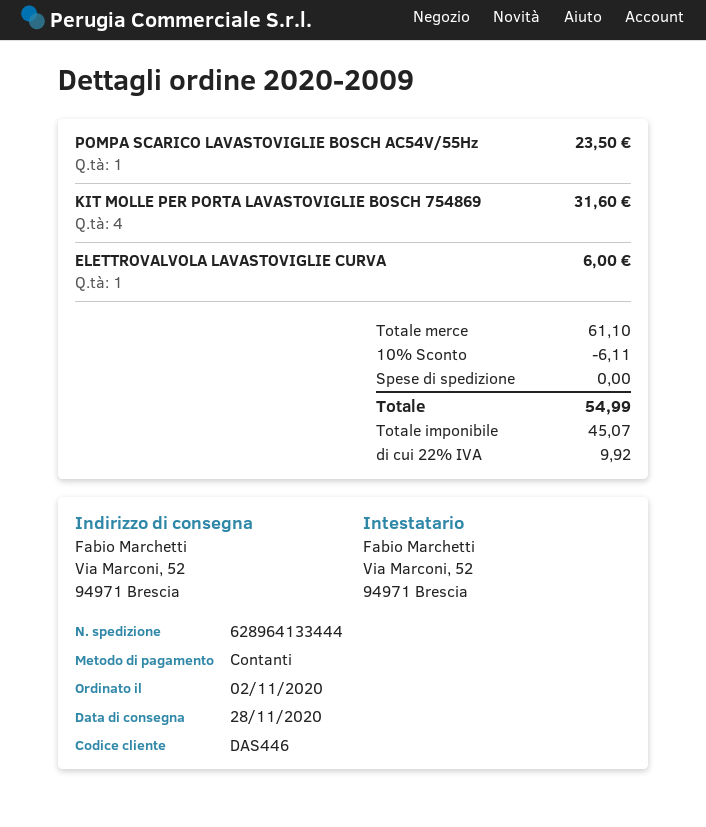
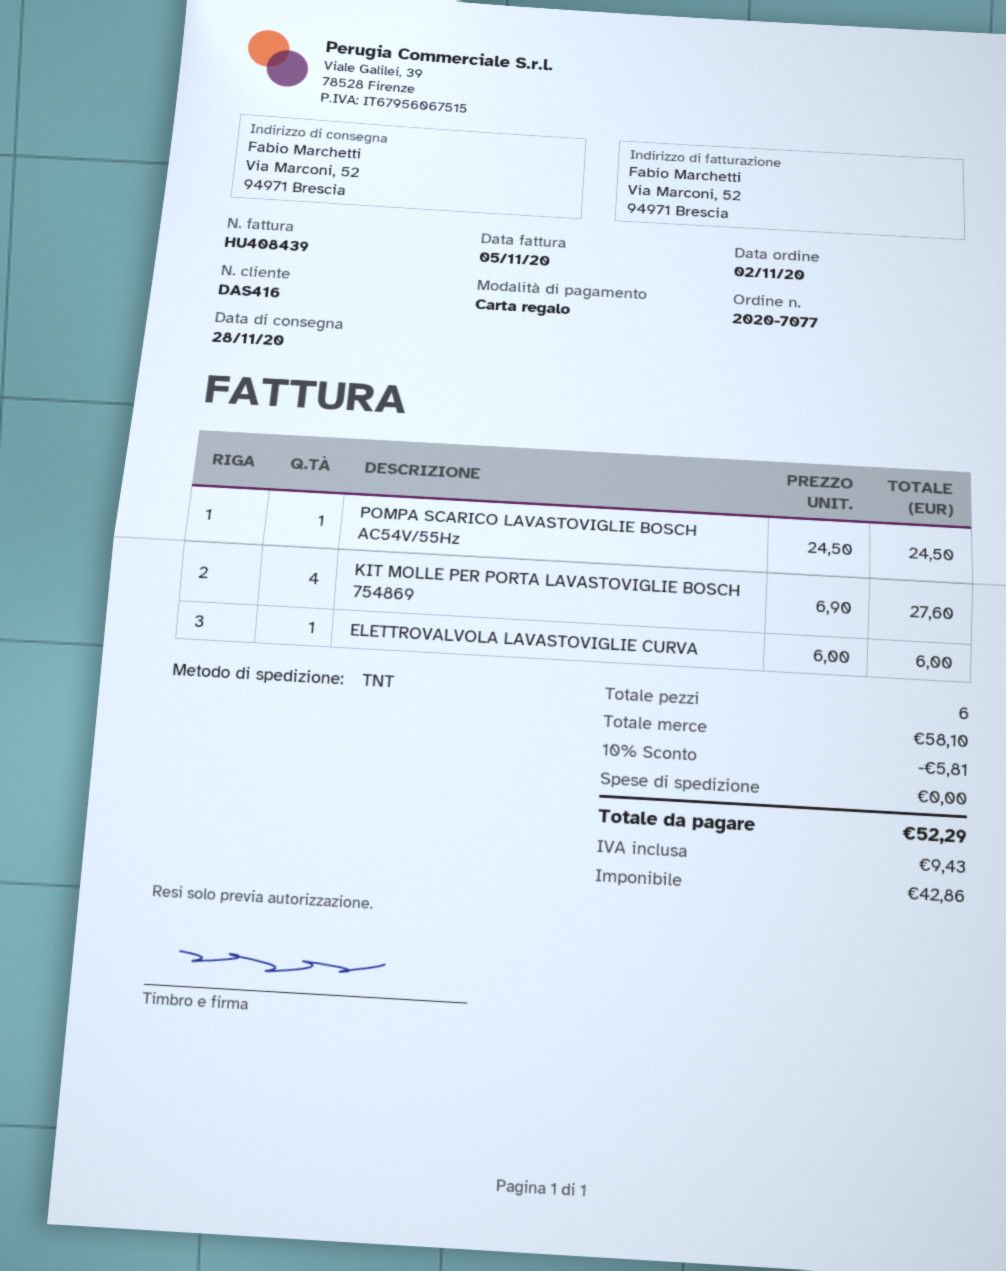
order number: 2020-2009 -> 2020-7077
customer number: DAS446 -> DAS416
payment method: cash -> gift card
POMPA SCARICO LAVASTOVIGLIE BOSCH AC54V/55Hz: 1 for 23.50 -> 1 for 24.50
KIT MOLLE PER PORTA LAVASTOVIGLIE BOSCH 754869: 4 for 31.60 -> 4 for 27.60
subtotal: 61.10 -> 58.10
discount: 10% = 6.11 -> 10% = 5.81
net: 45.07 -> 42.86
tax: 9.92 -> 9.43
total: 54.99 -> 52.29

